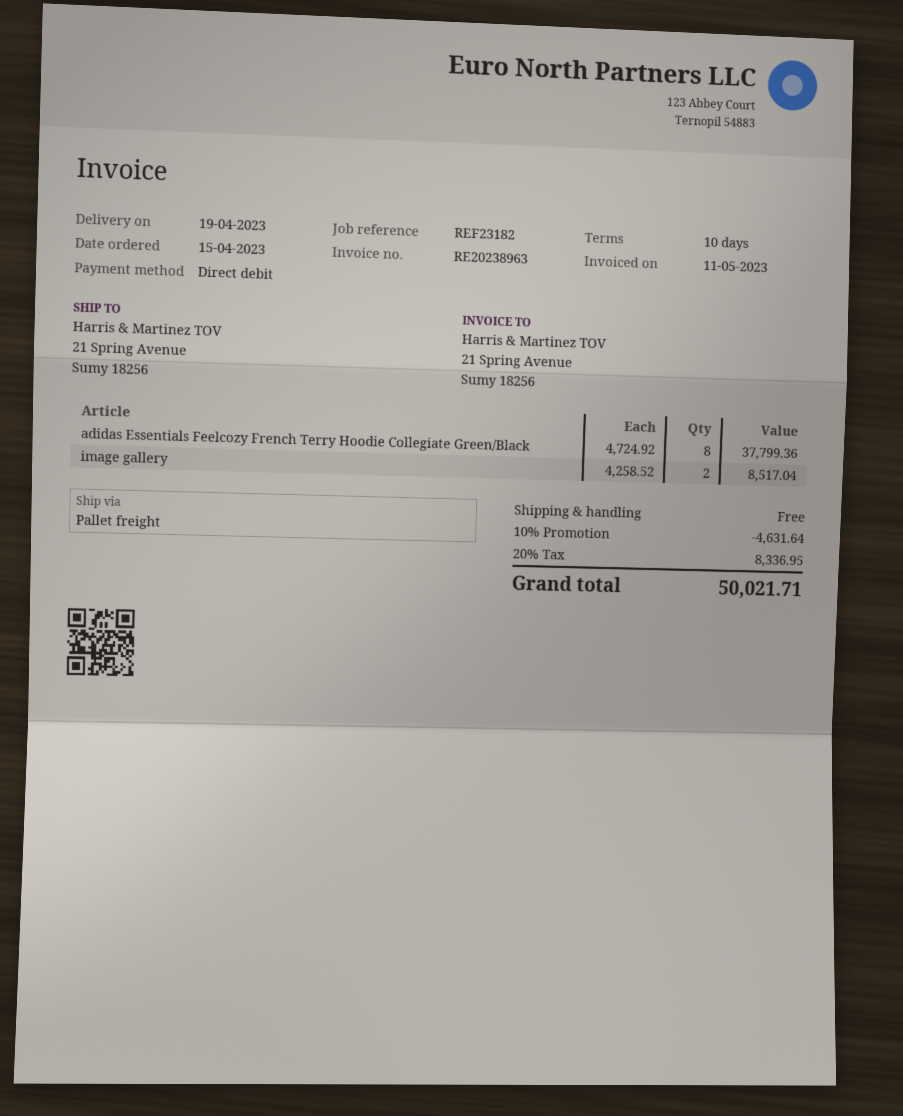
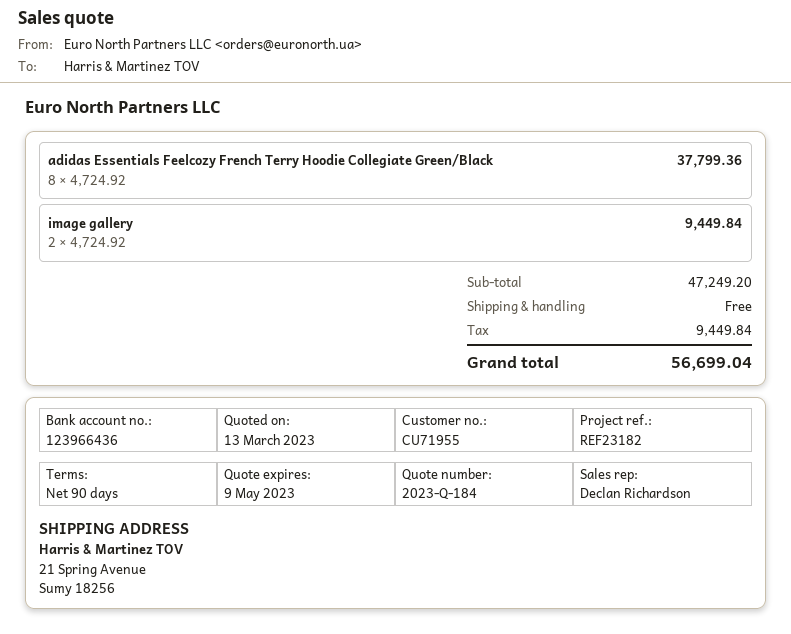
payment terms: 10 days -> 90 days
image gallery: 2 x 4258.52 = 8517.04 -> 2 x 4724.92 = 9449.84
discount: 10% = 4631.64 -> none
tax: 8336.95 -> 9449.84
total: 50021.71 -> 56699.04

